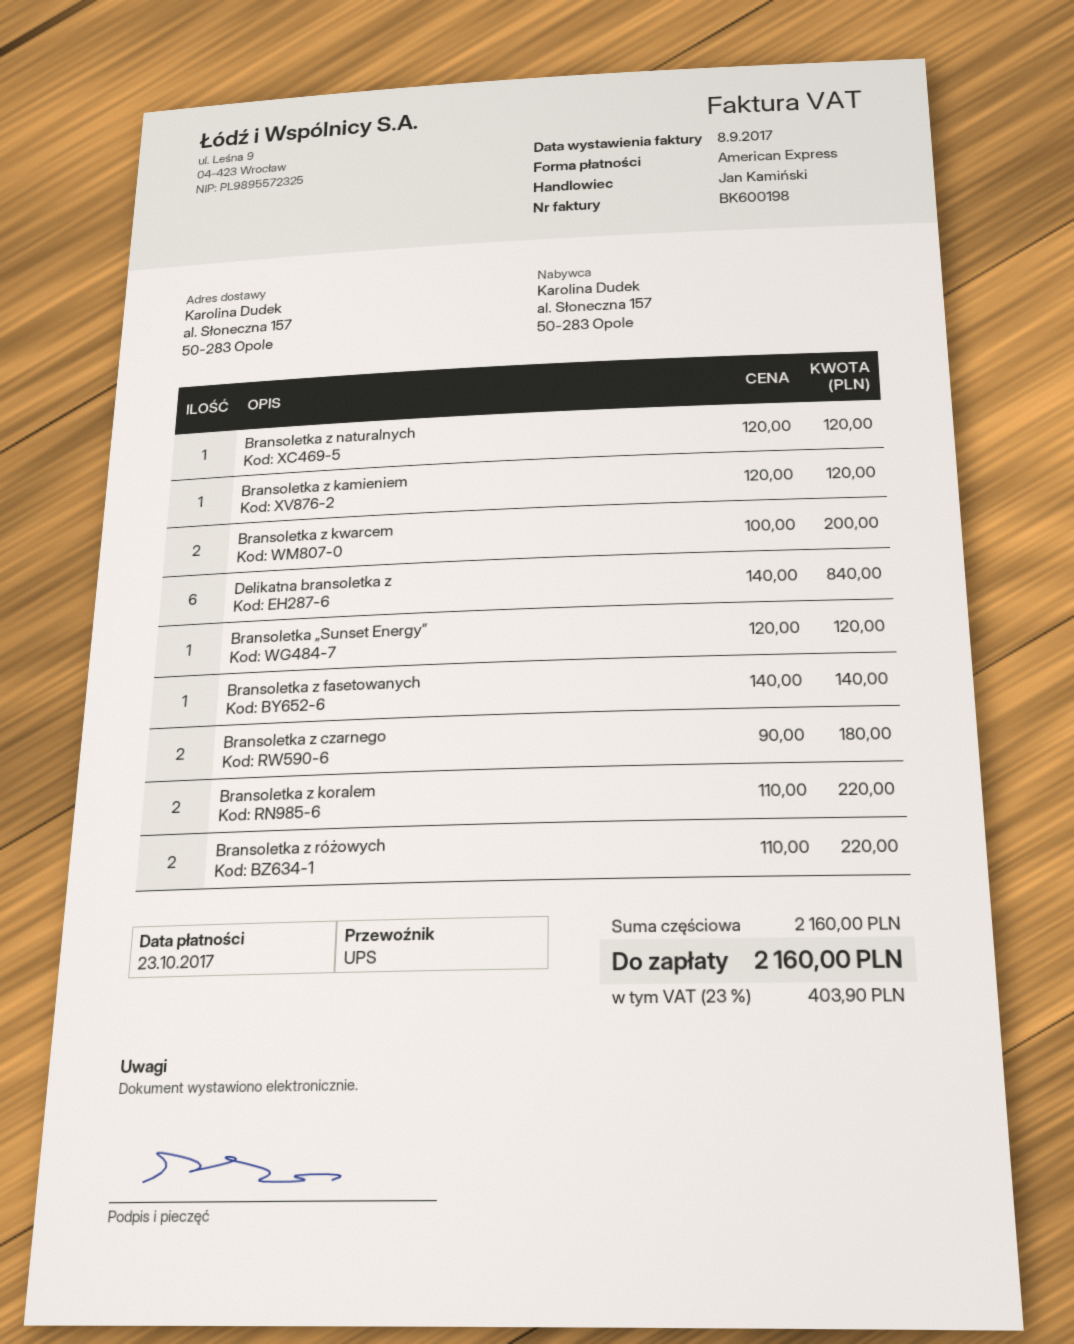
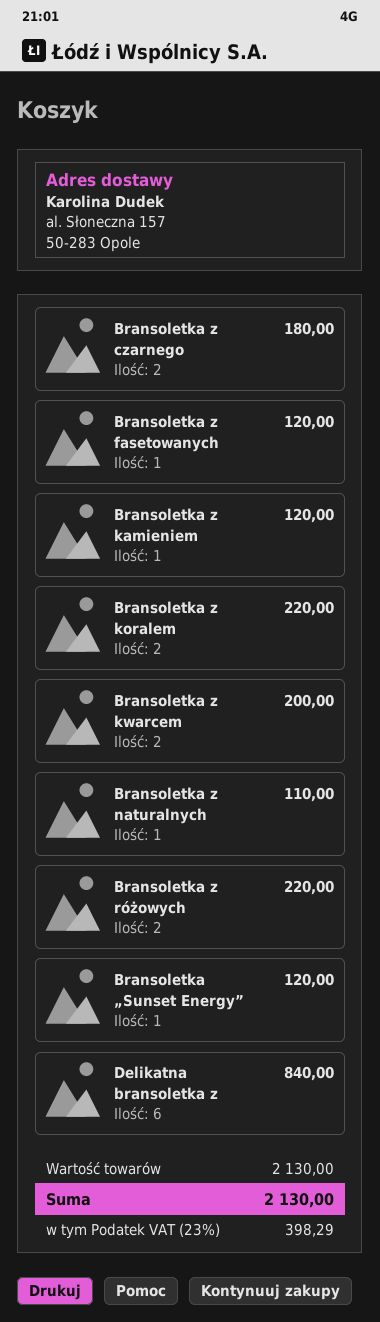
Bransoletka z naturalnych: 1 for 120.00 -> 1 for 110.00
Bransoletka z fasetowanych: 1 for 140.00 -> 1 for 120.00
subtotal: 2160.00 -> 2130.00
tax: 23% = 403.90 -> 23% = 398.29
total: 2160.00 -> 2130.00

